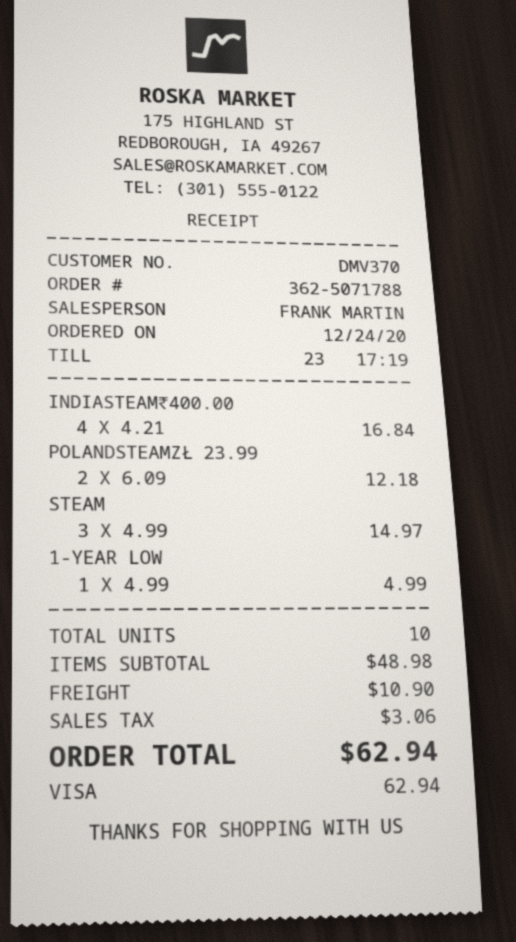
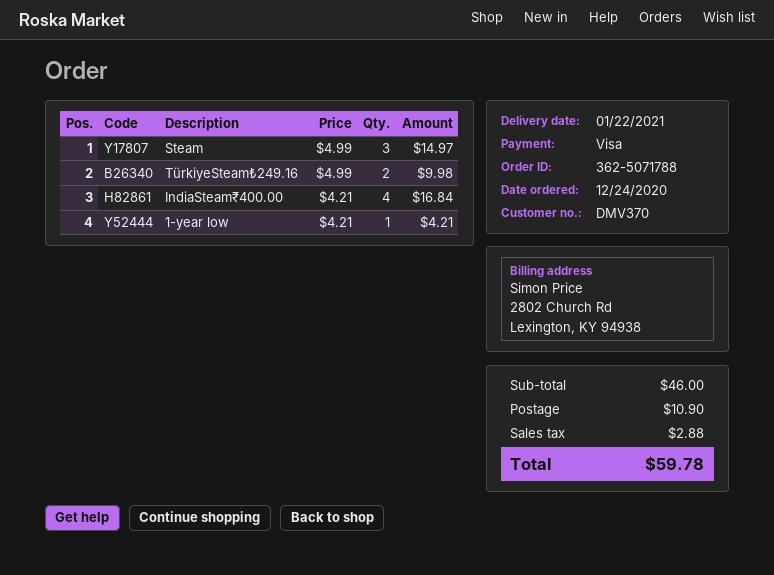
POLANDSTEAMZŁ 23.99: 2 x 6.09 = 12.18 -> none
1-YEAR LOW: 1 x 4.99 = 4.99 -> 1 x 4.21 = 4.21
TürkiyeSteam₺249.16: none -> 2 x 4.99 = 9.98
subtotal: 48.98 -> 46.00
tax: 3.06 -> 2.88
total: 62.94 -> 59.78

